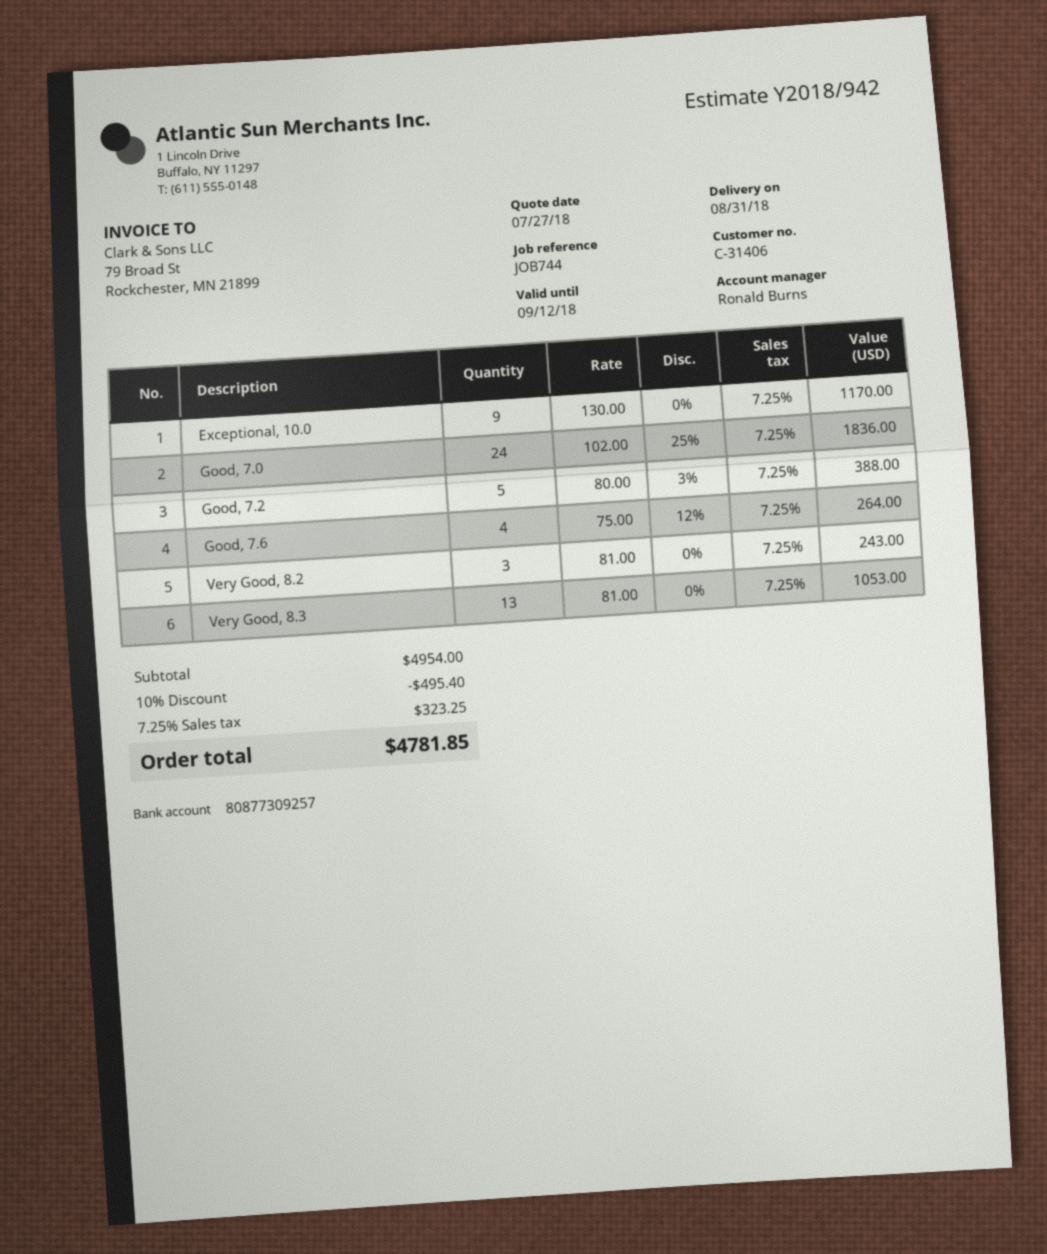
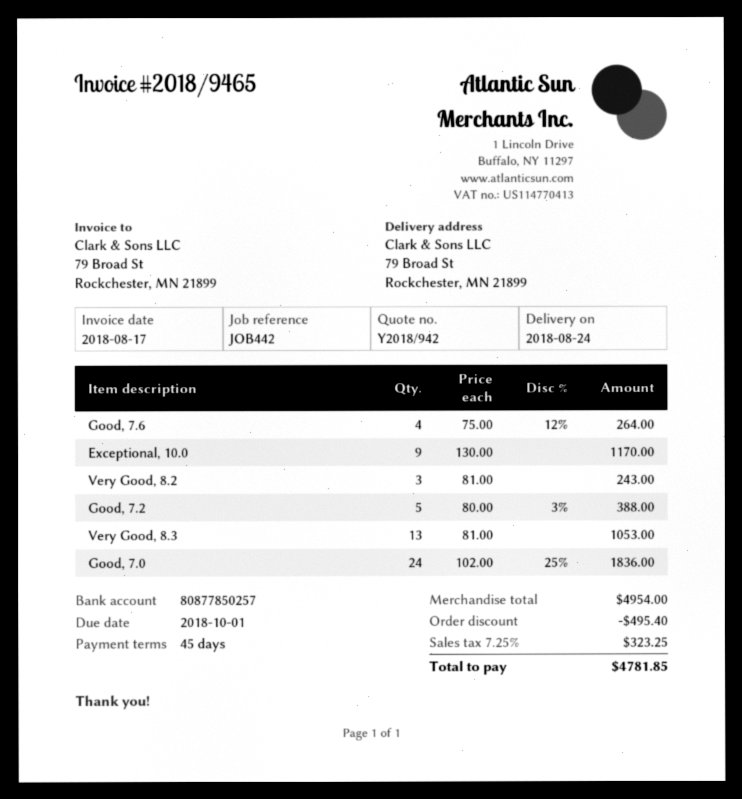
delivery date: 2018-08-31 -> 2018-08-24
reference: JOB744 -> JOB442
bank account: 80877309257 -> 80877850257

